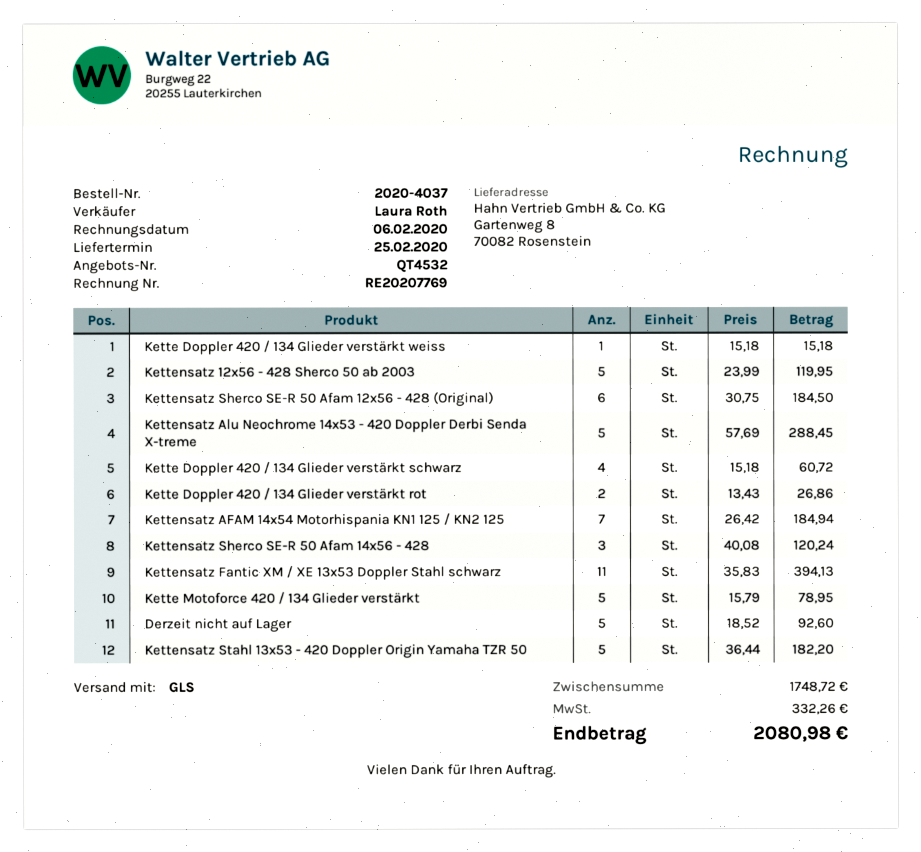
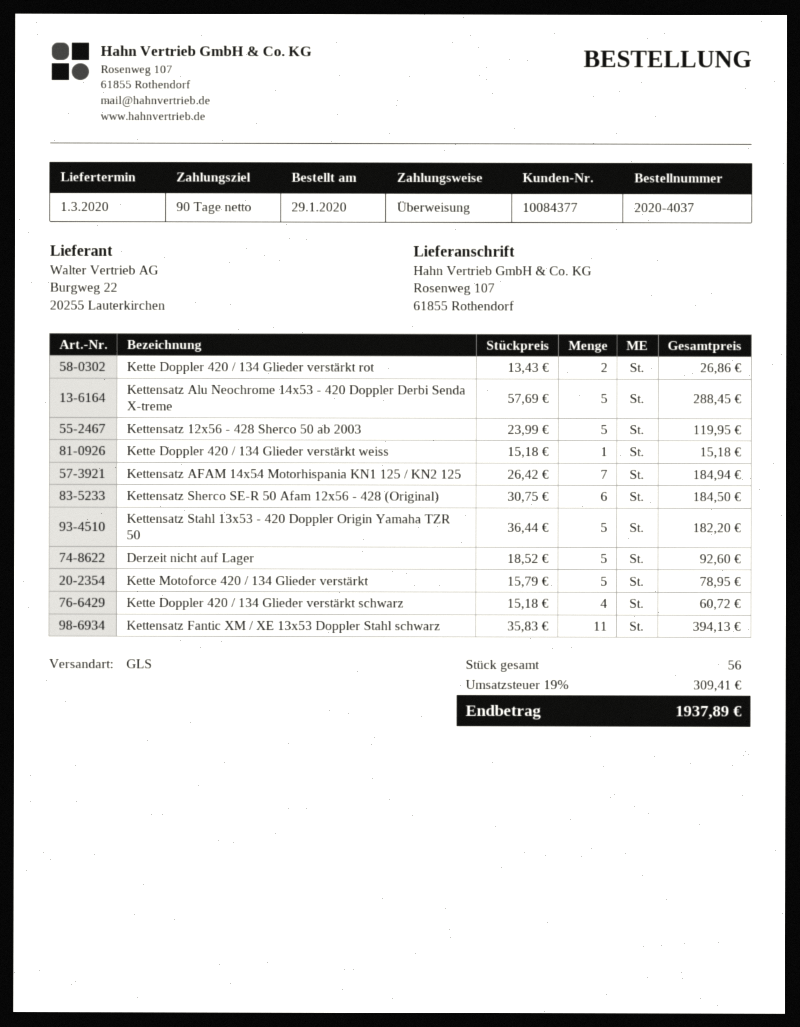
delivery date: 2020-02-25 -> 2020-03-01
ship to: Gartenweg 8, 70082 Rosenstein -> Rosenweg 107, 61855 Rothendorf
Kettensatz Sherco SE-R 50 Afam 14x56 - 428: 3 x 40.08 = 120.24 -> none
tax: 332.26 -> 309.41
total: 2080.98 -> 1937.89

